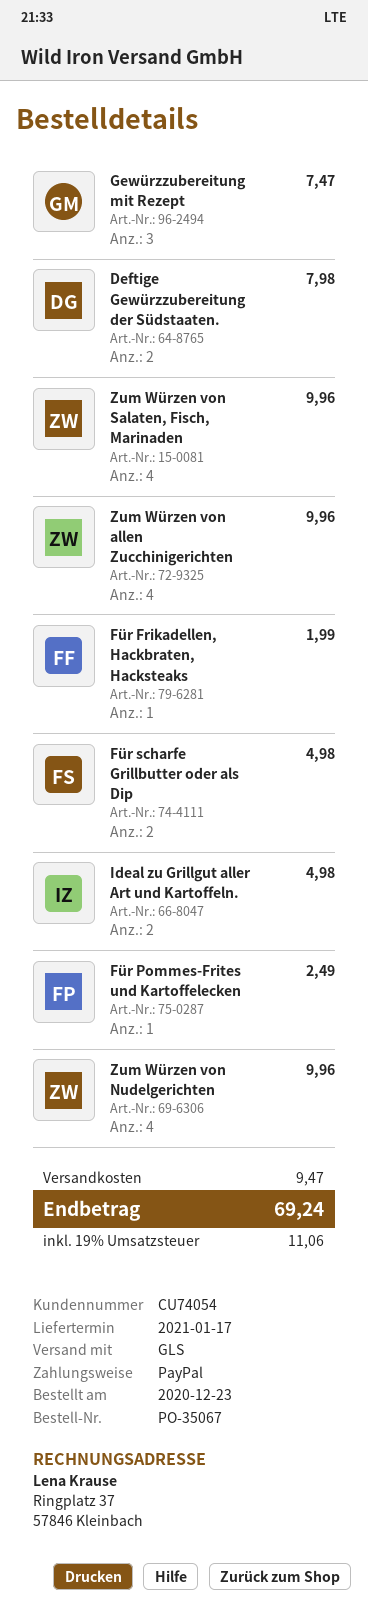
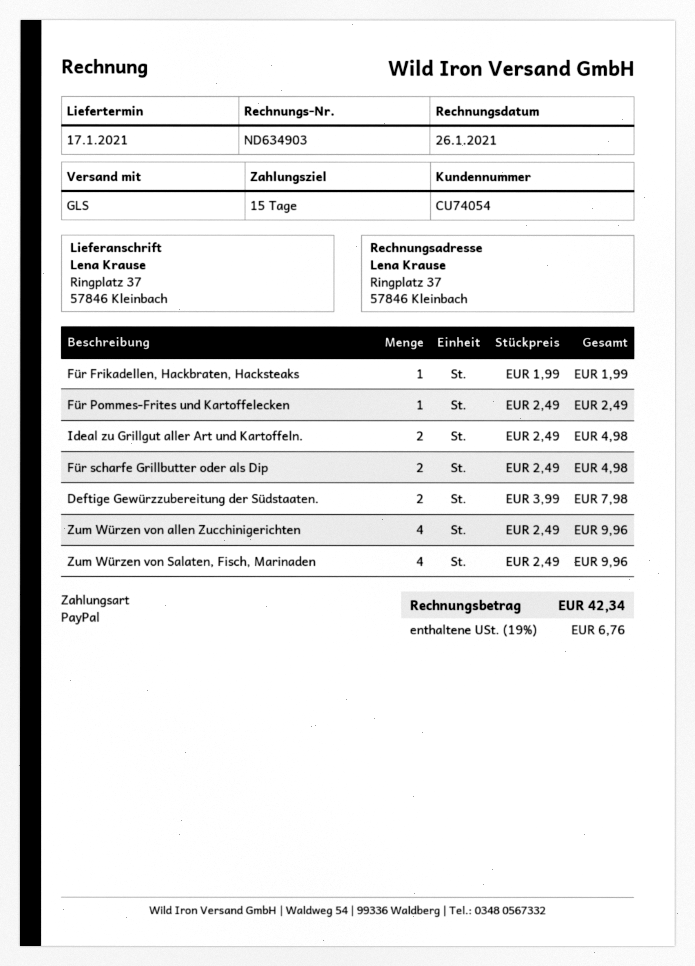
Gewürzzubereitung mit Rezept: 3 for 7.47 -> none
Zum Würzen von Nudelgerichten: 4 for 9.96 -> none
shipping: 9.47 -> none
tax: 19% = 11.06 -> 19% = 6.76
total: 69.24 -> 42.34

